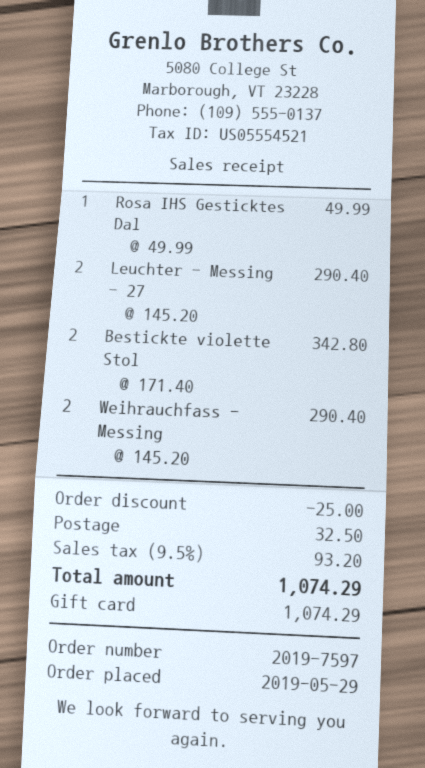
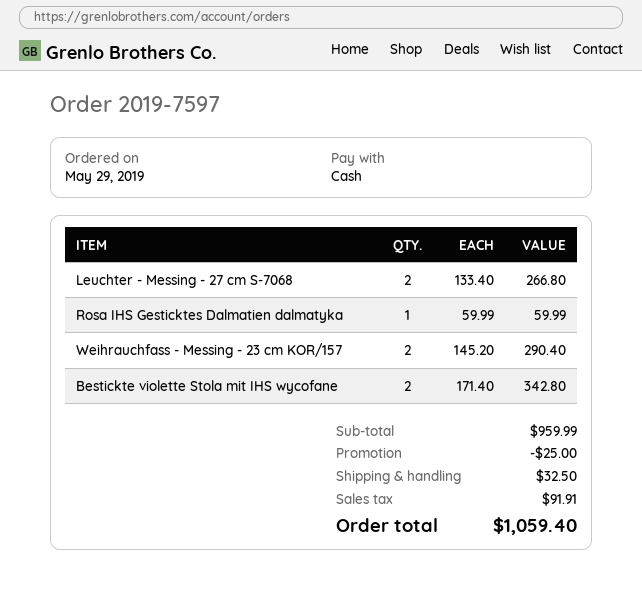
payment method: gift card -> cash
Rosa IHS Gesticktes Dal: 1 x 49.99 = 49.99 -> 1 x 59.99 = 59.99
Leuchter - Messing - 27: 2 x 145.20 = 290.40 -> 2 x 133.40 = 266.80
tax: 93.20 -> 91.91
total: 1074.29 -> 1059.40

